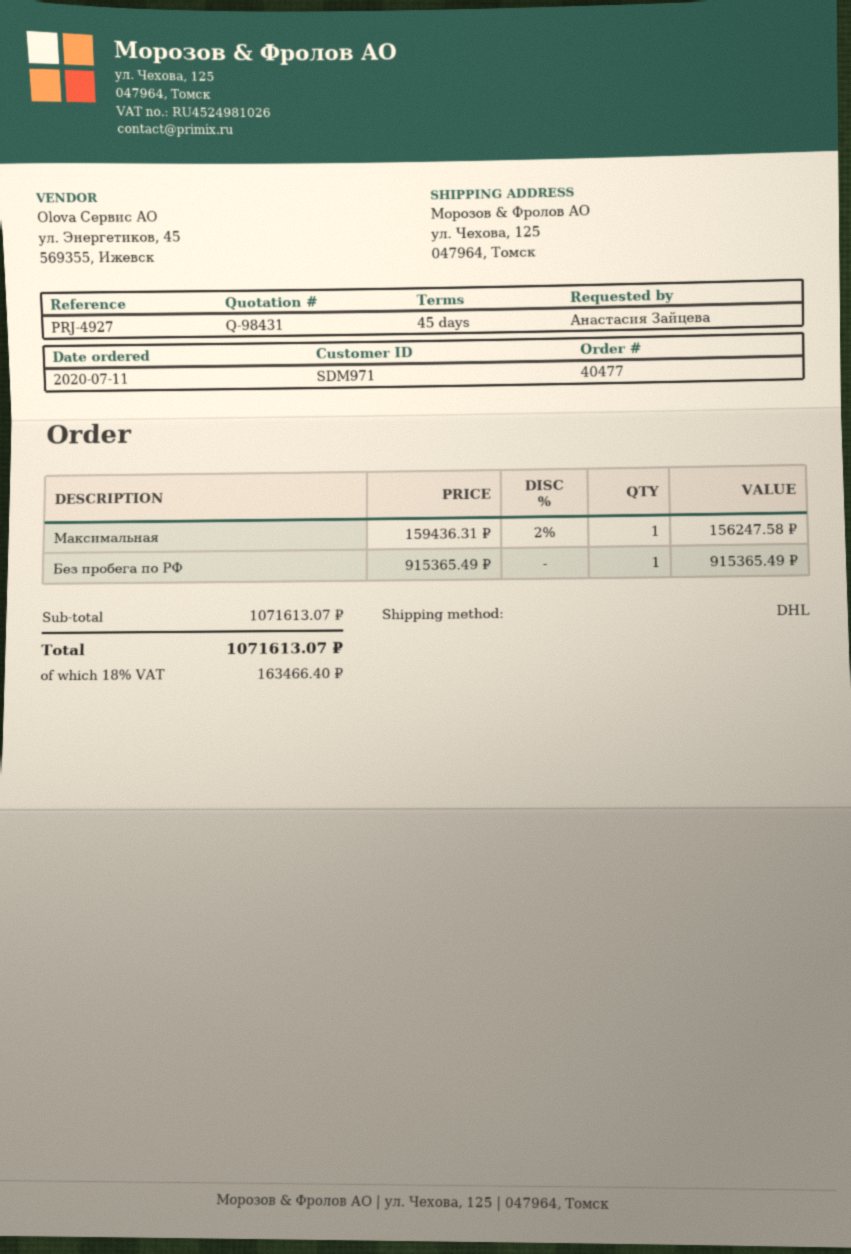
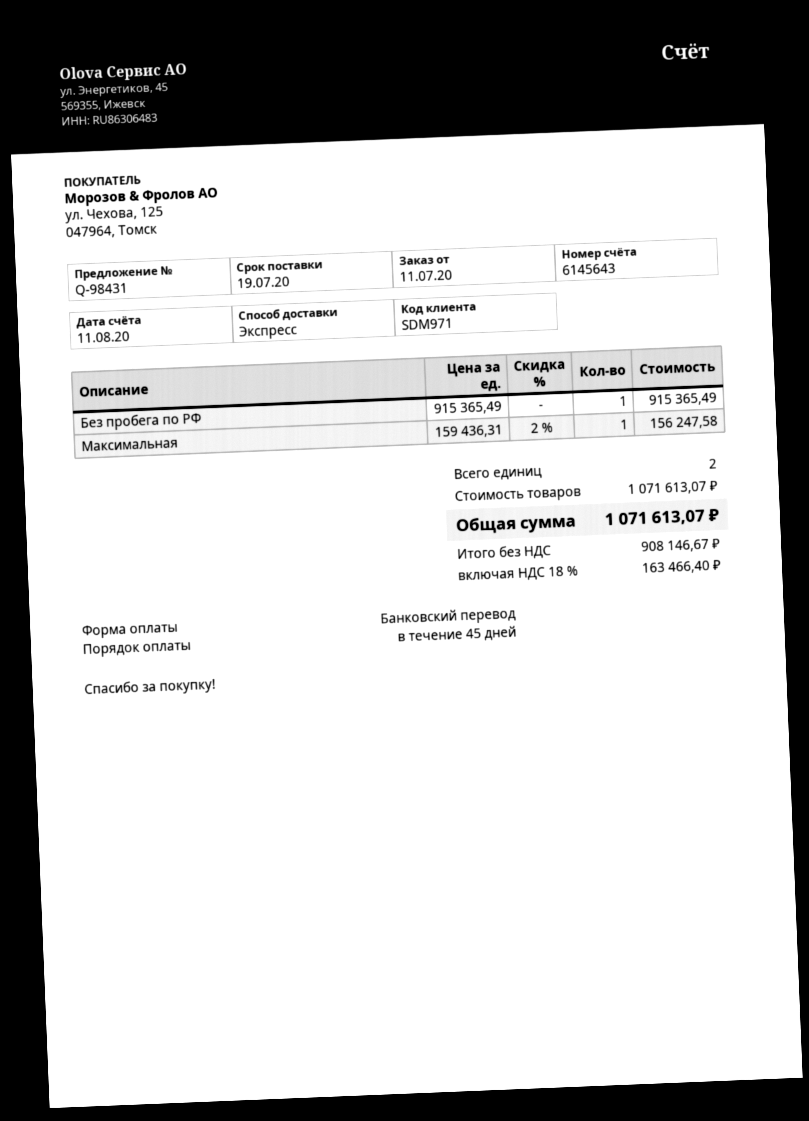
shipping method: DHL -> express

